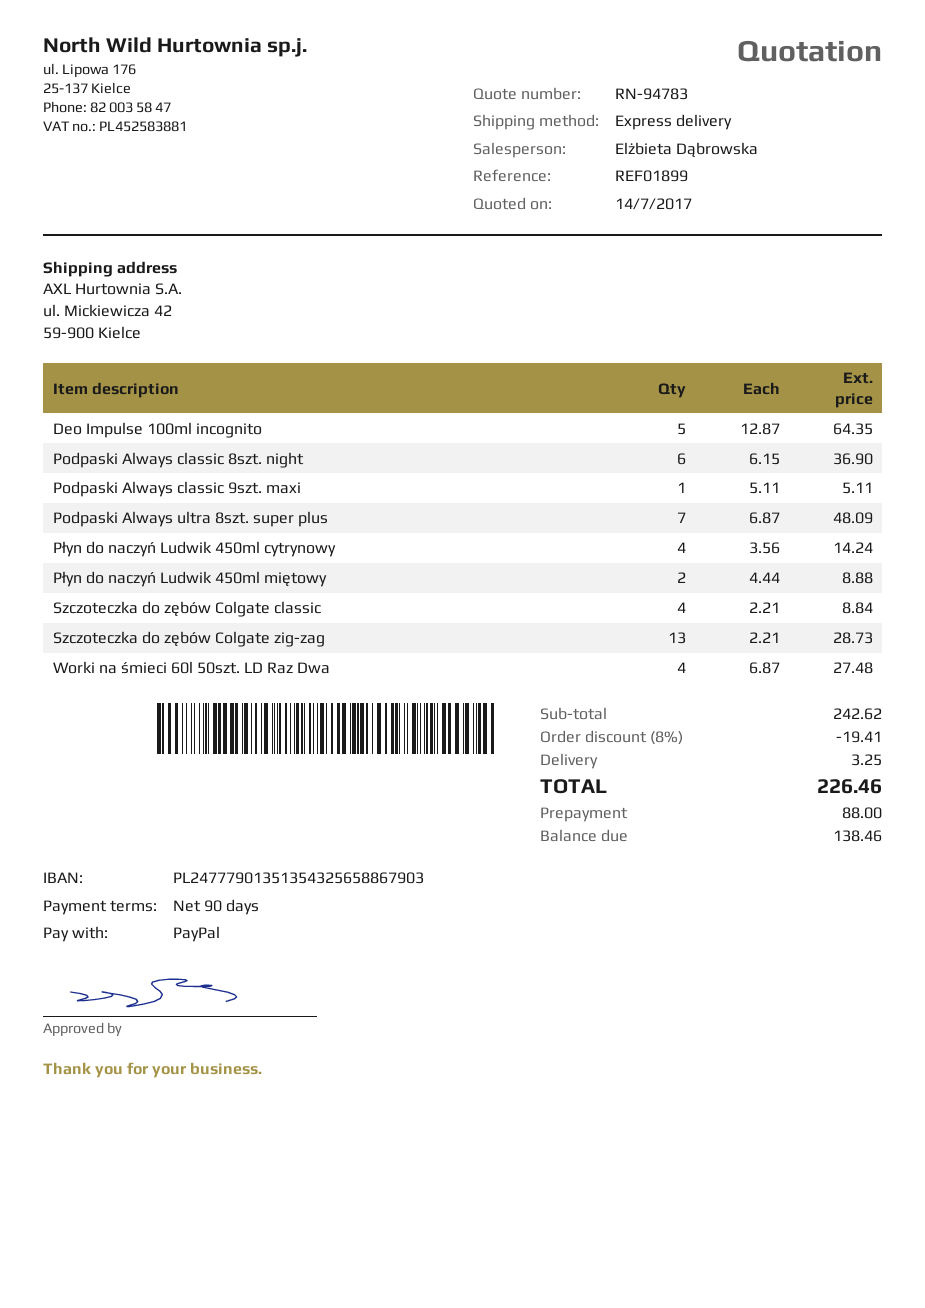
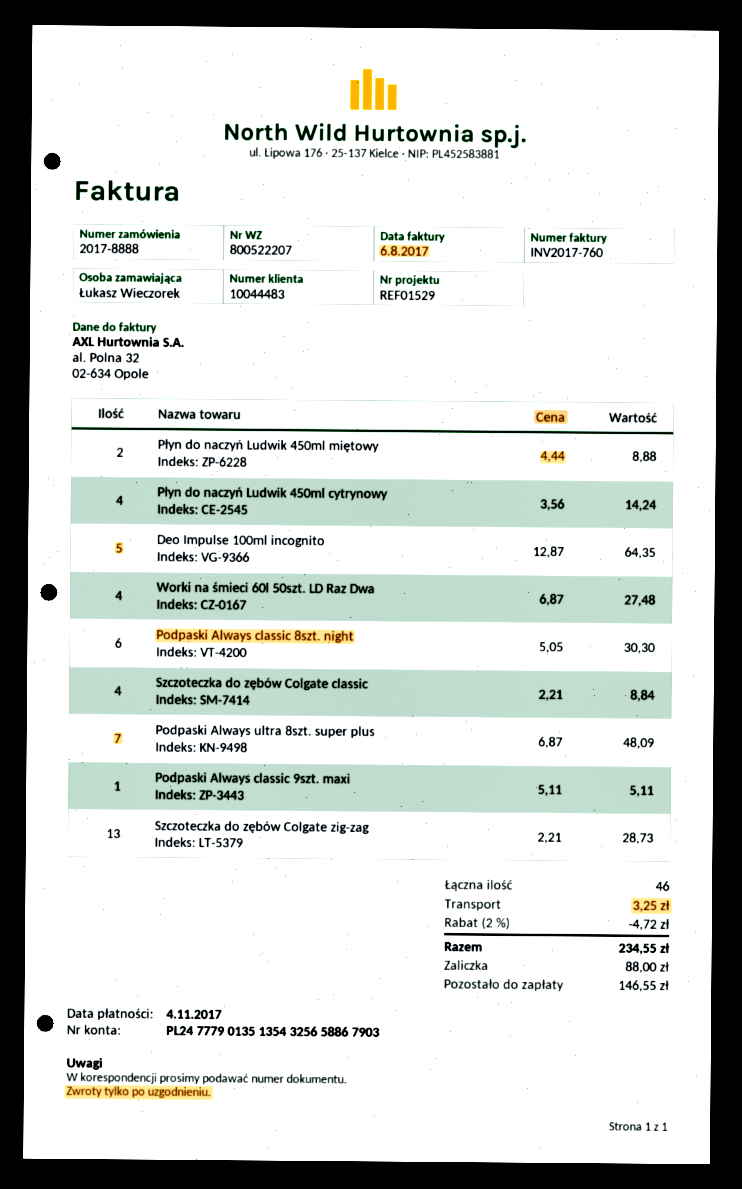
reference: REF01899 -> REF01529
Podpaski Always classic 8szt. night: 6 x 6.15 = 36.90 -> 6 x 5.05 = 30.30
discount: 8% = 19.41 -> 2% = 4.72
total: 226.46 -> 234.55
balance: 138.46 -> 146.55

